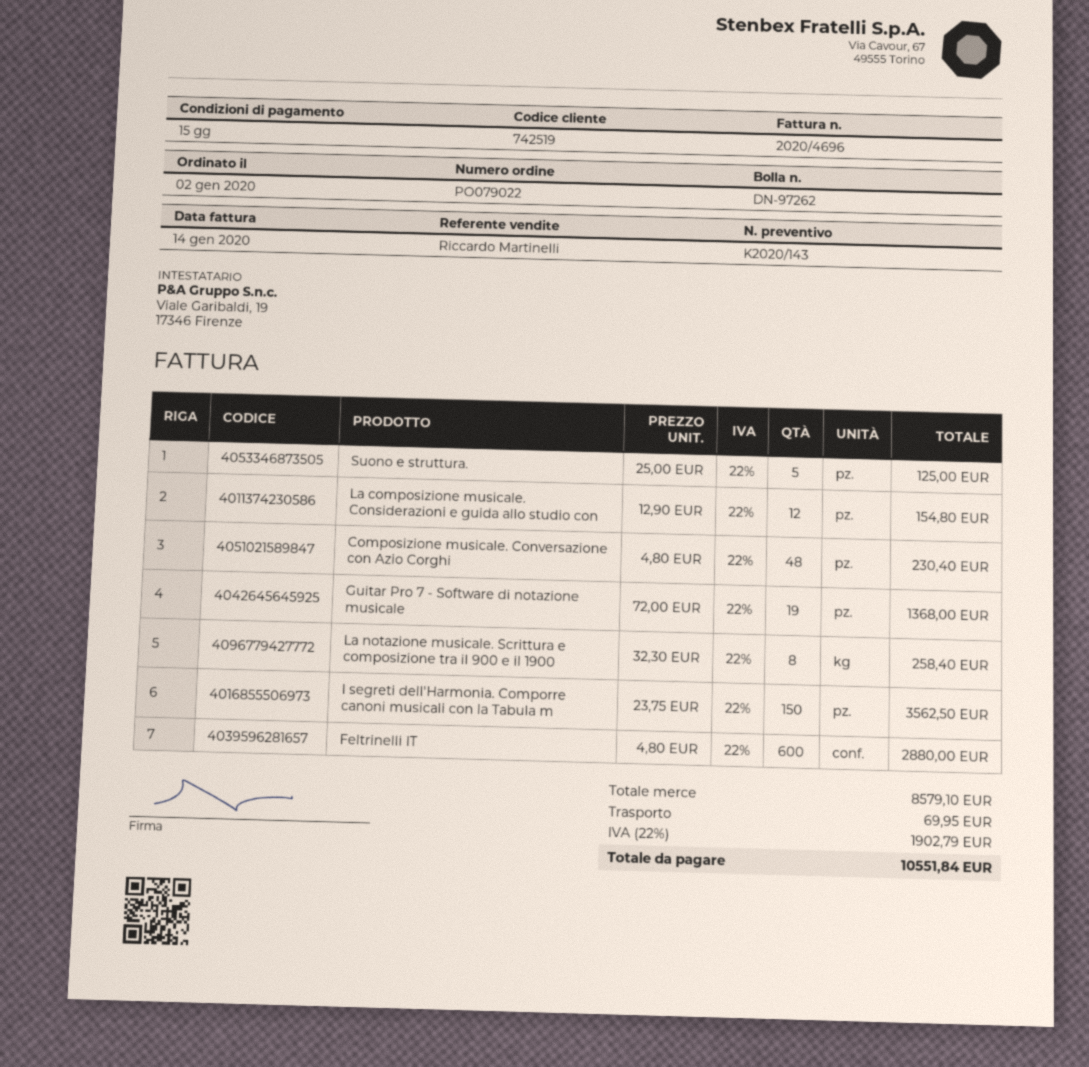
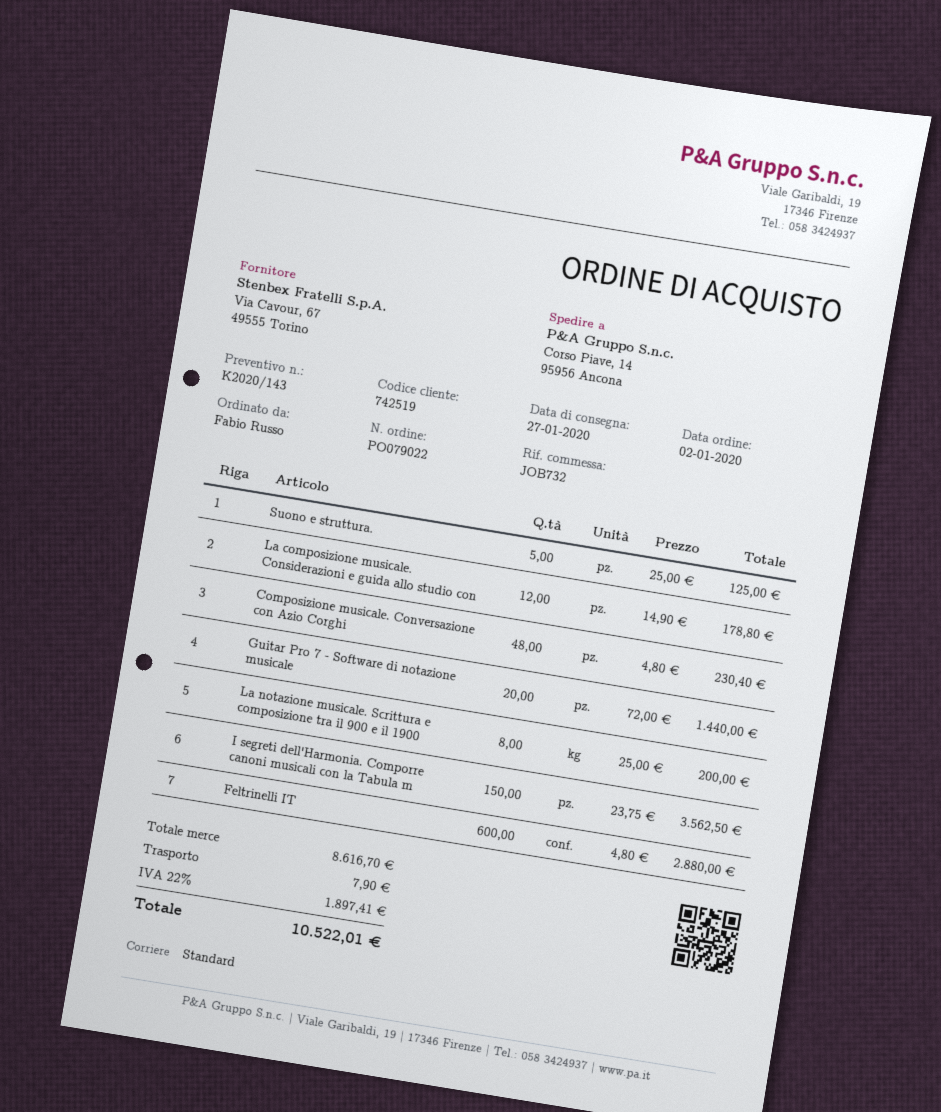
La composizione musicale. Considerazioni e guida allo studio con: 12 x 12.90 = 154.80 -> 12 x 14.90 = 178.80
Guitar Pro 7 - Software di notazione musicale: 19 x 72.00 = 1368.00 -> 20 x 72.00 = 1440.00
La notazione musicale. Scrittura e composizione tra il 900 e il 1900: 8 x 32.30 = 258.40 -> 8 x 25.00 = 200.00
subtotal: 8579.10 -> 8616.70
shipping: 69.95 -> 7.90
tax: 22% = 1902.79 -> 22% = 1897.41
total: 10551.84 -> 10522.01

